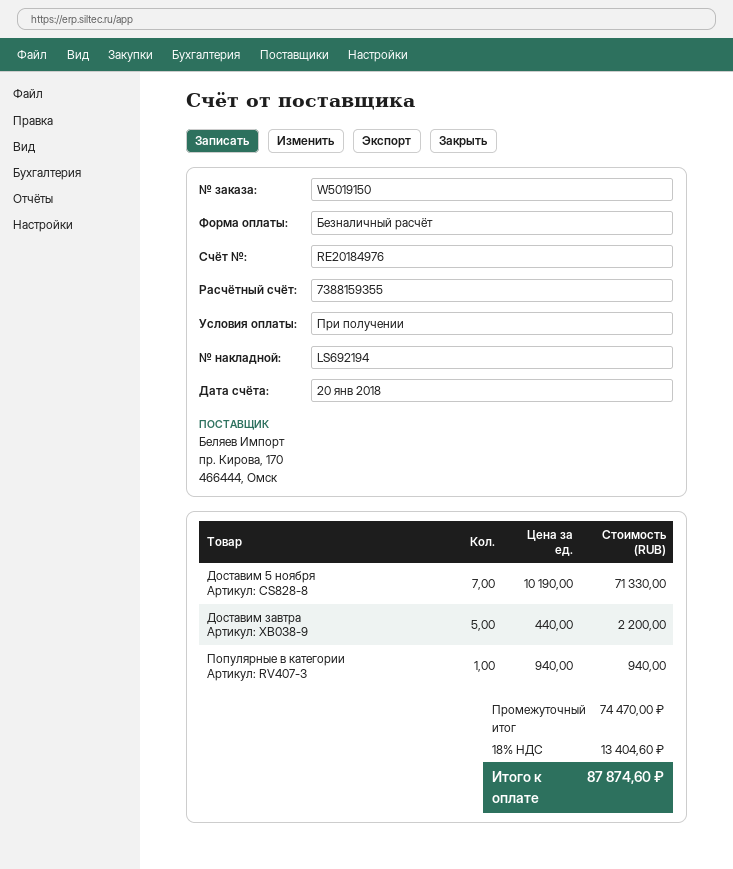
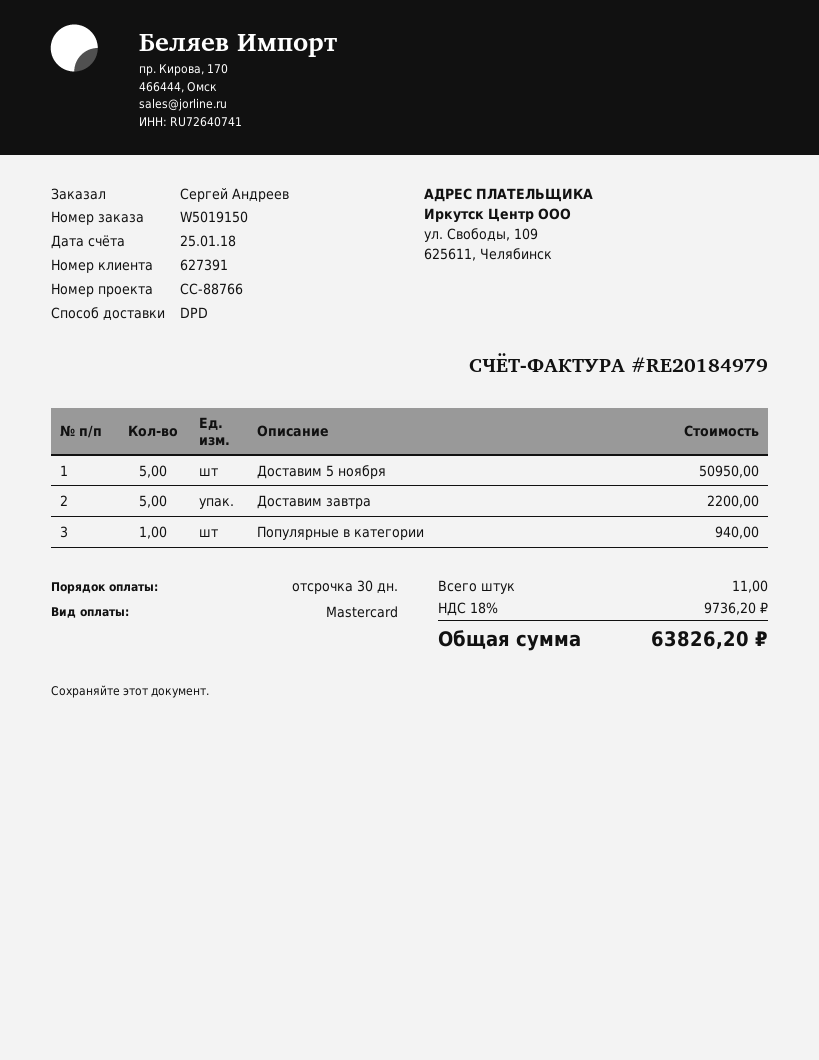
invoice number: RE20184976 -> RE20184979
invoice date: 2018-01-20 -> 2018-01-25
payment terms: on receipt -> 30 days
payment method: bank transfer -> Mastercard
Доставим 5 ноября: 7 for 71330.00 -> 5 for 50950.00
tax: 18% = 13404.60 -> 18% = 9736.20
total: 87874.60 -> 63826.20

